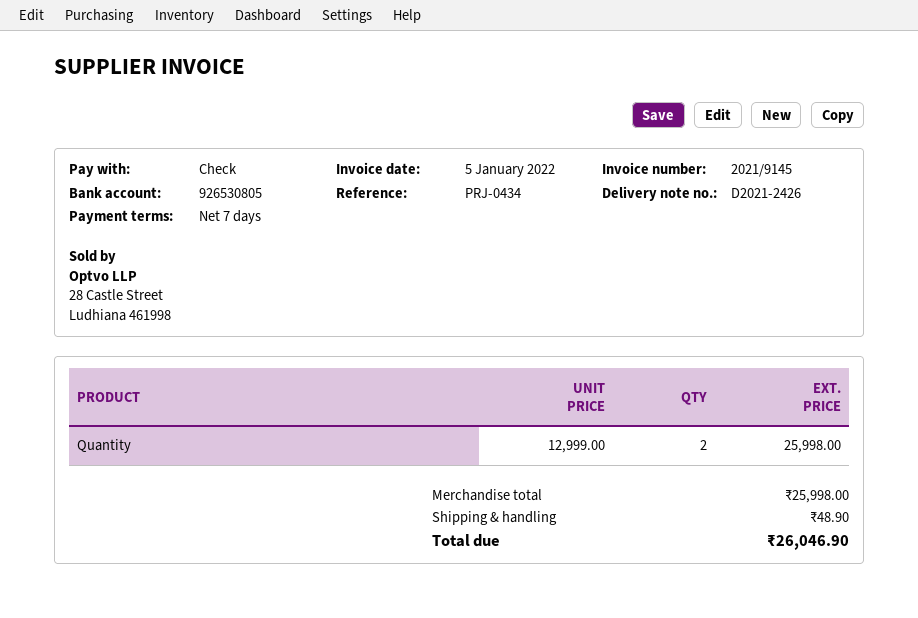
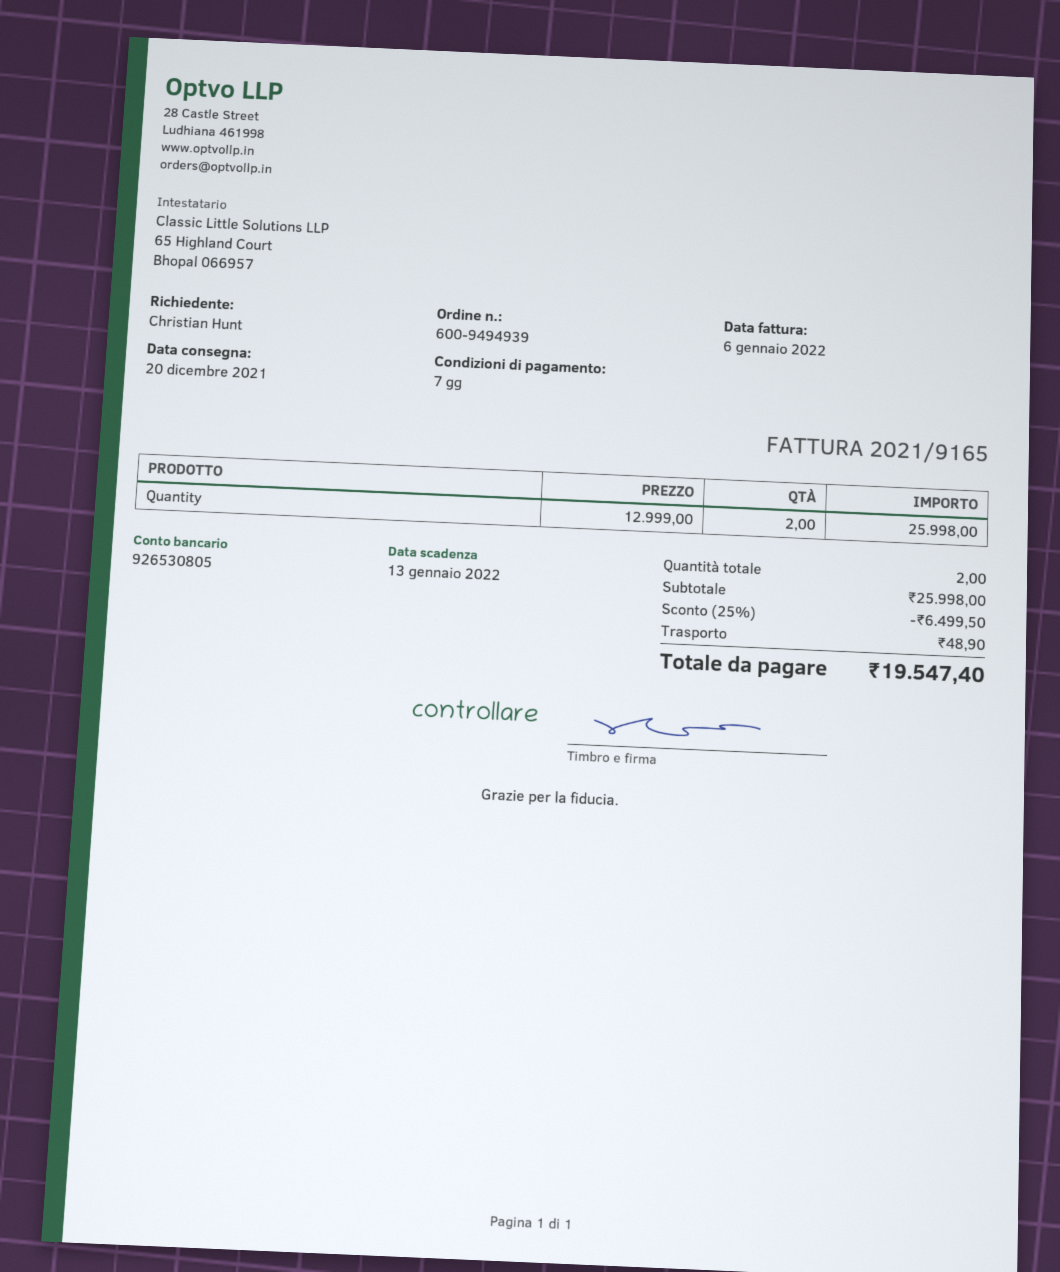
invoice number: 2021/9145 -> 2021/9165
invoice date: 2022-01-05 -> 2022-01-06
discount: none -> 25% = 6499.50
total: 26046.90 -> 19547.40

